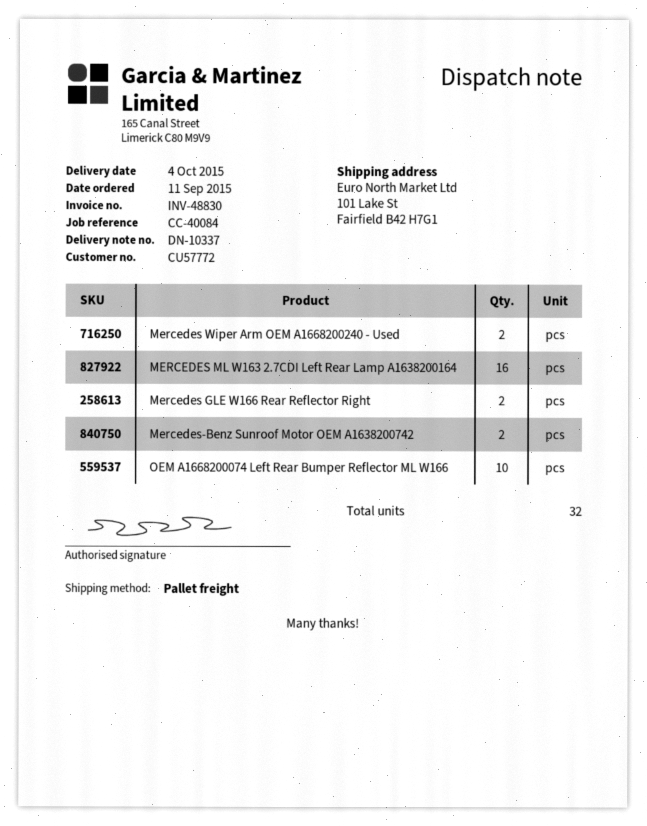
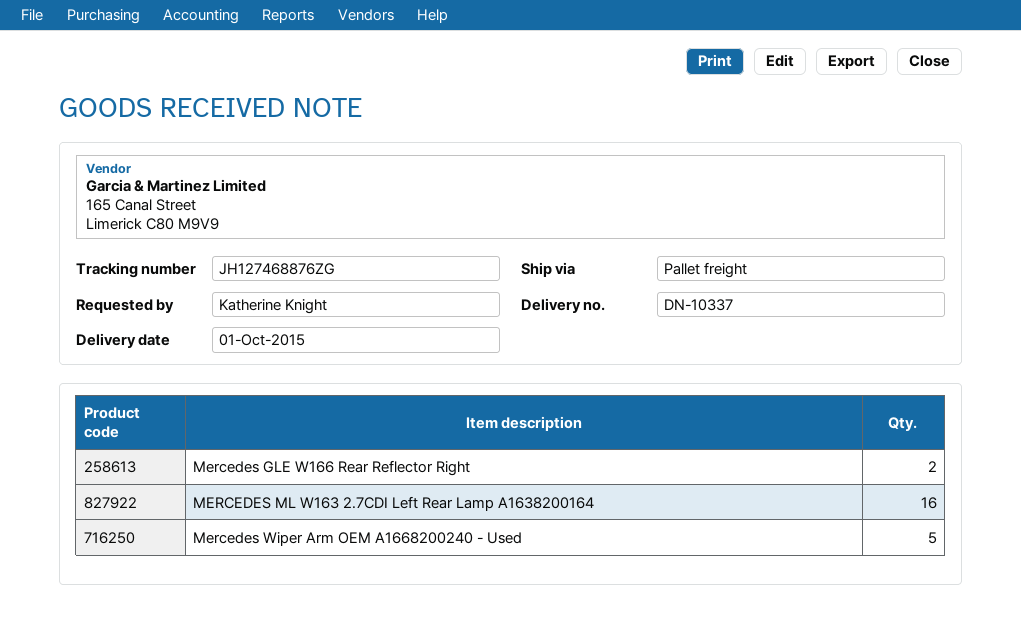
delivery date: 2015-10-04 -> 2015-10-01
Mercedes Wiper Arm OEM A1668200240 - Used: 2 -> 5
Mercedes-Benz Sunroof Motor OEM A1638200742: 2 -> none
OEM A1668200074 Left Rear Bumper Reflector ML W166: 10 -> none

